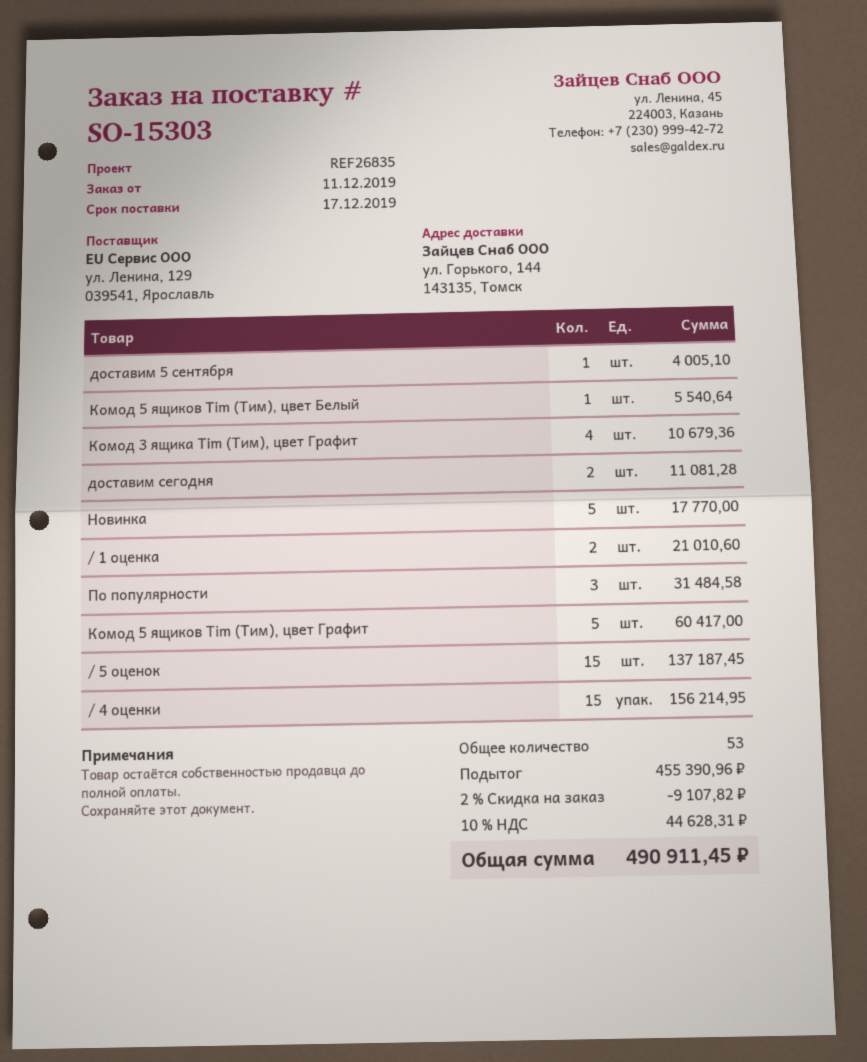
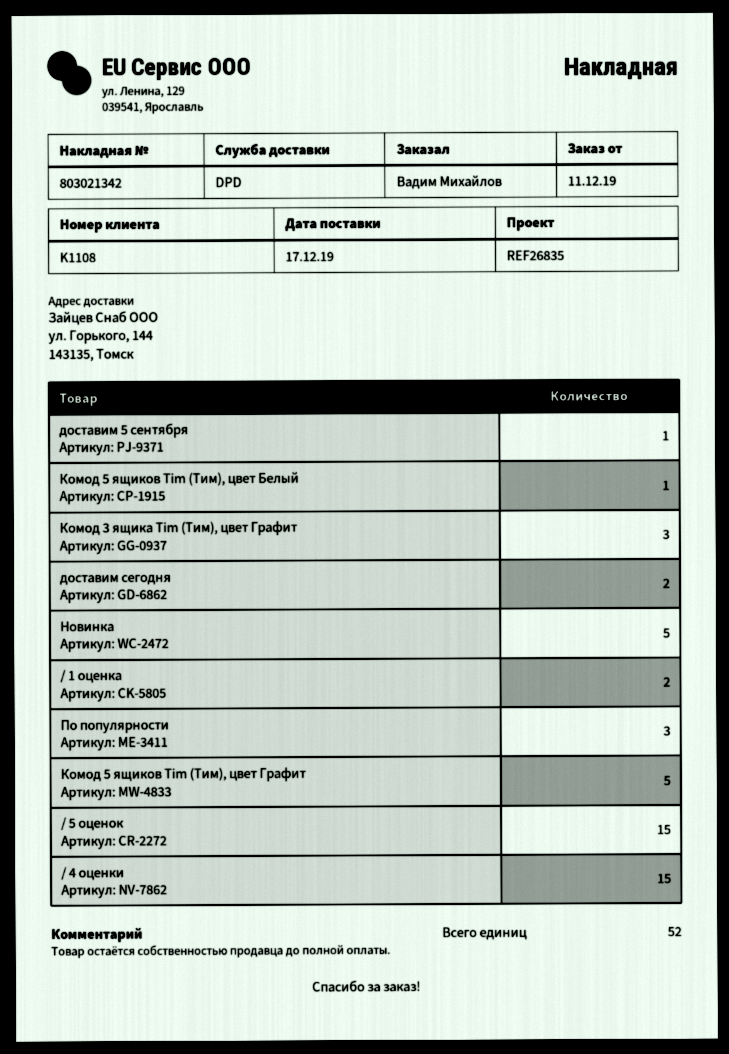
Комод 3 ящика Tim (Тим), цвет Графит: 4 -> 3
total quantity: 53 -> 52

